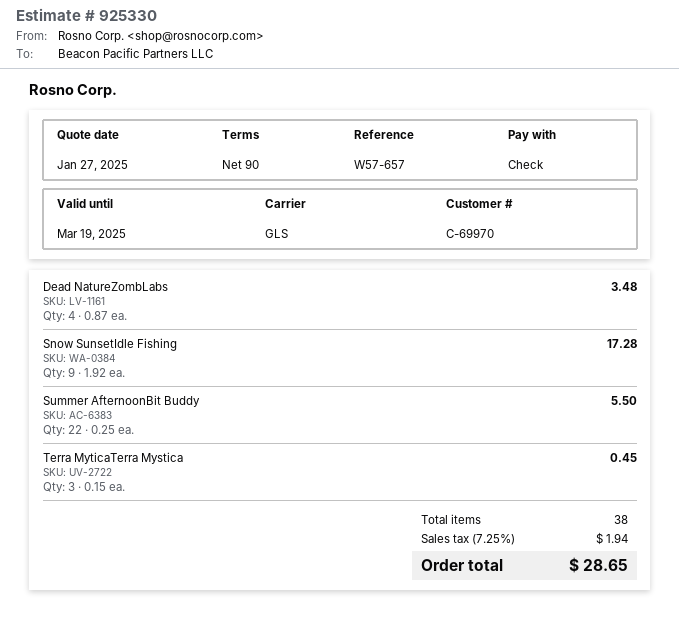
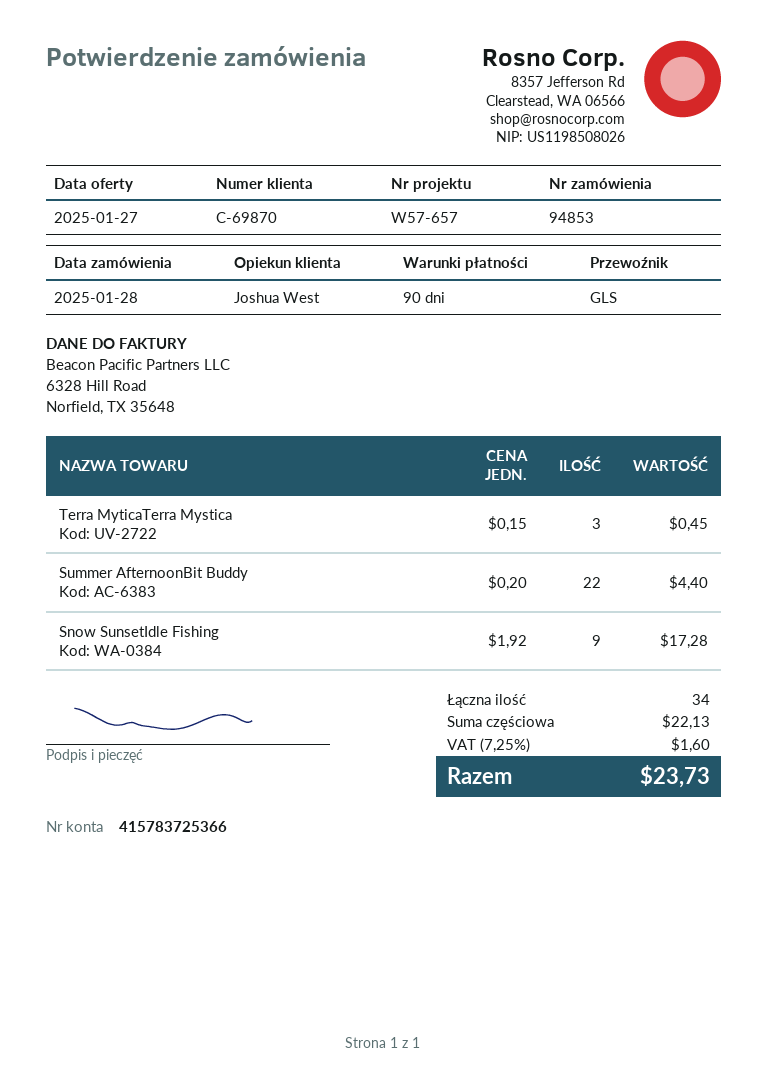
customer number: C-69970 -> C-69870
Dead NatureZombLabs: 4 x 0.87 = 3.48 -> none
Summer AfternoonBit Buddy: 22 x 0.25 = 5.50 -> 22 x 0.20 = 4.40
total quantity: 38 -> 34
tax: 7.25% = 1.94 -> 7.25% = 1.60
total: 28.65 -> 23.73

